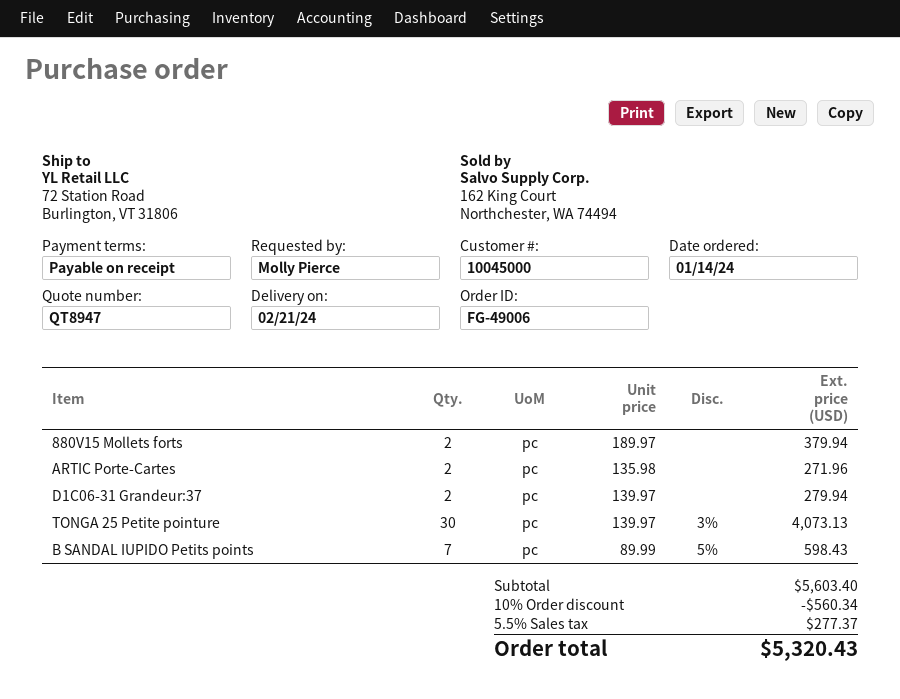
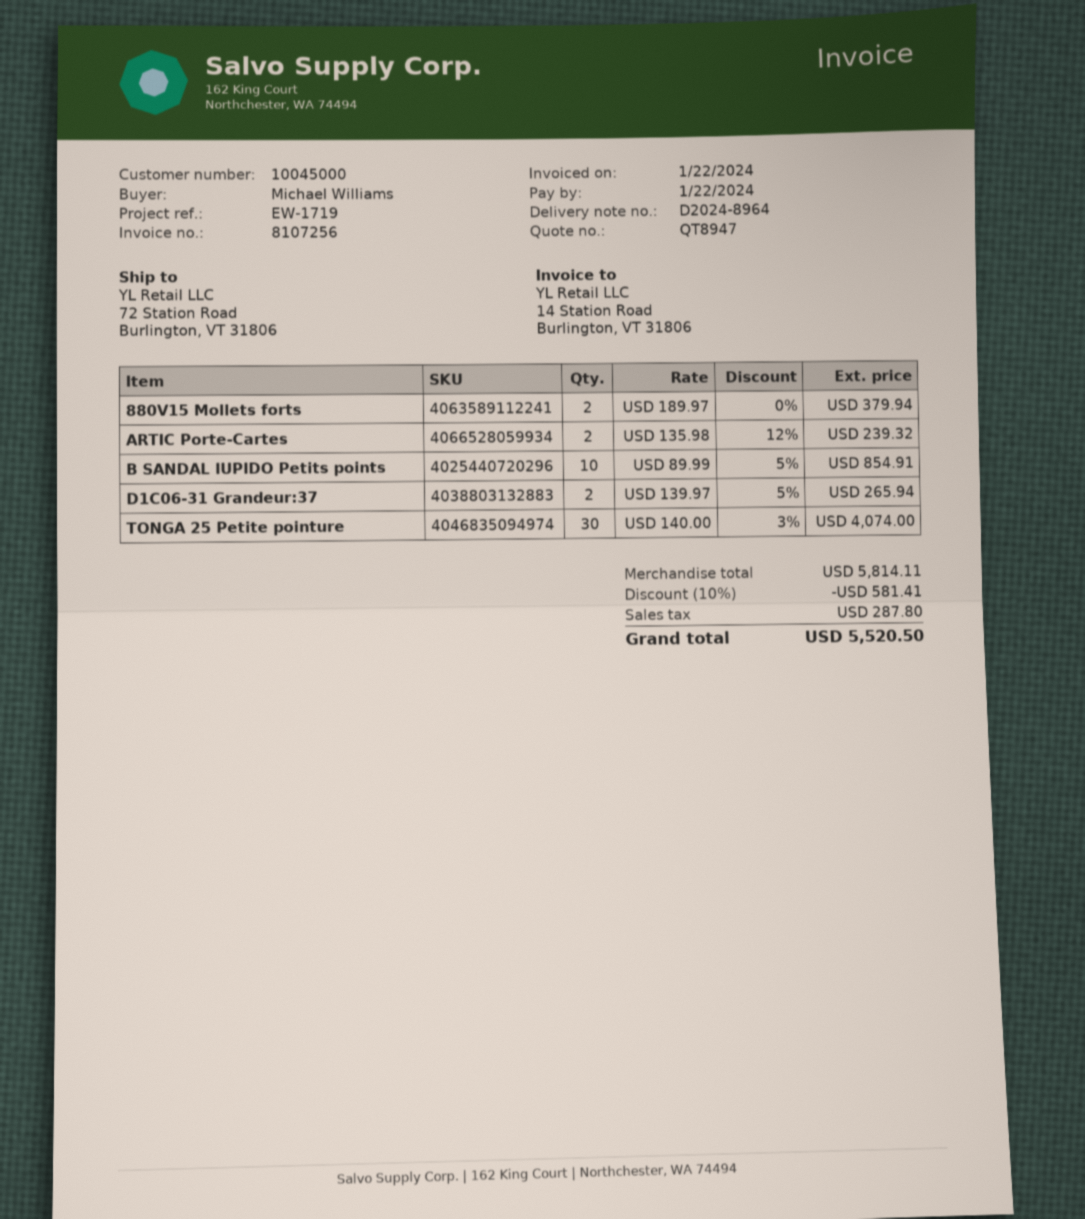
ordered by: Molly Pierce -> Michael Williams
ARTIC Porte-Cartes: 2 x 135.98 = 271.96 -> 2 x 135.98 - 12% = 239.32
D1C06-31 Grandeur:37: 2 x 139.97 = 279.94 -> 2 x 139.97 - 5% = 265.94
TONGA 25 Petite pointure: 30 x 139.97 - 3% = 4073.13 -> 30 x 140.00 - 3% = 4074.00
B SANDAL IUPIDO Petits points: 7 x 89.99 - 5% = 598.43 -> 10 x 89.99 - 5% = 854.91
subtotal: 5603.40 -> 5814.11
discount: 10% = 560.34 -> 10% = 581.41
tax: 277.37 -> 287.80
total: 5320.43 -> 5520.50

